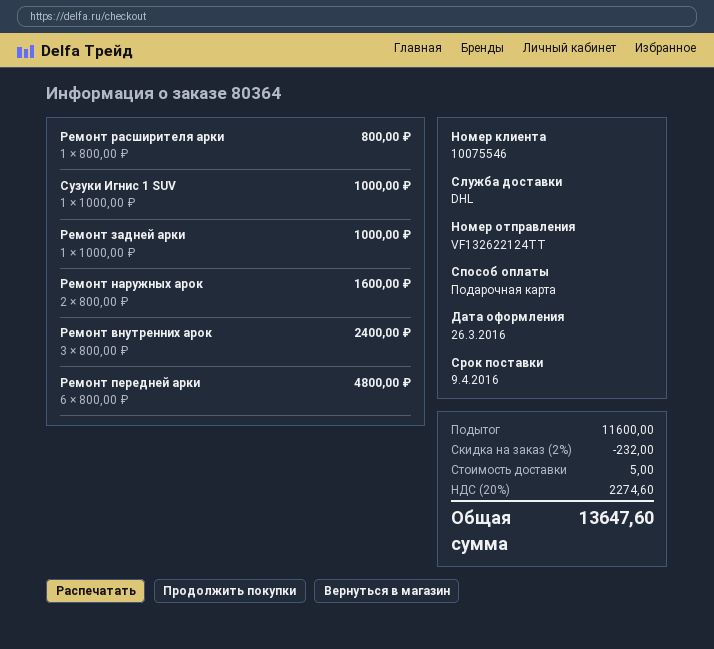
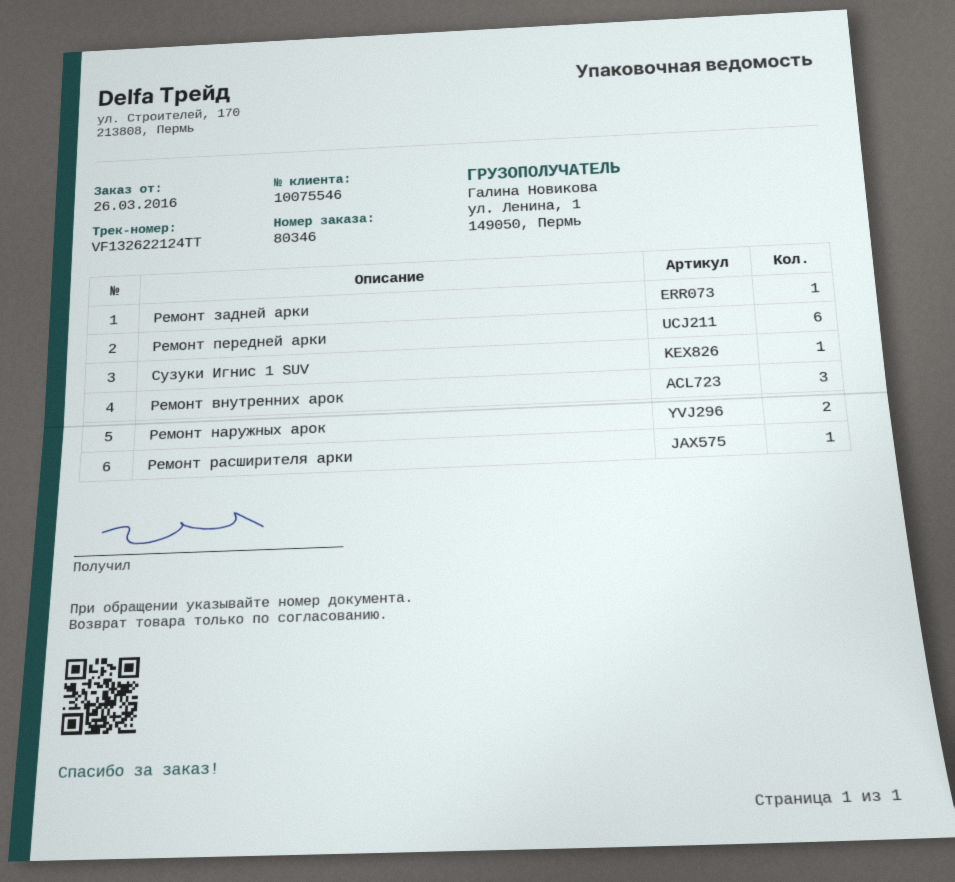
order number: 80364 -> 80346

